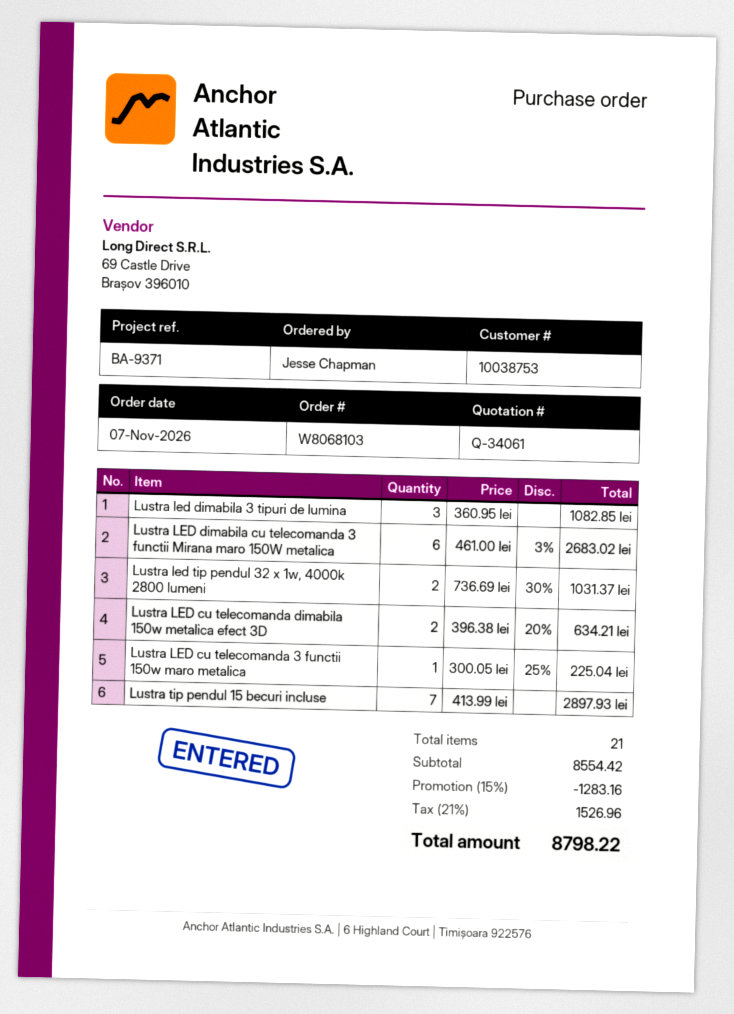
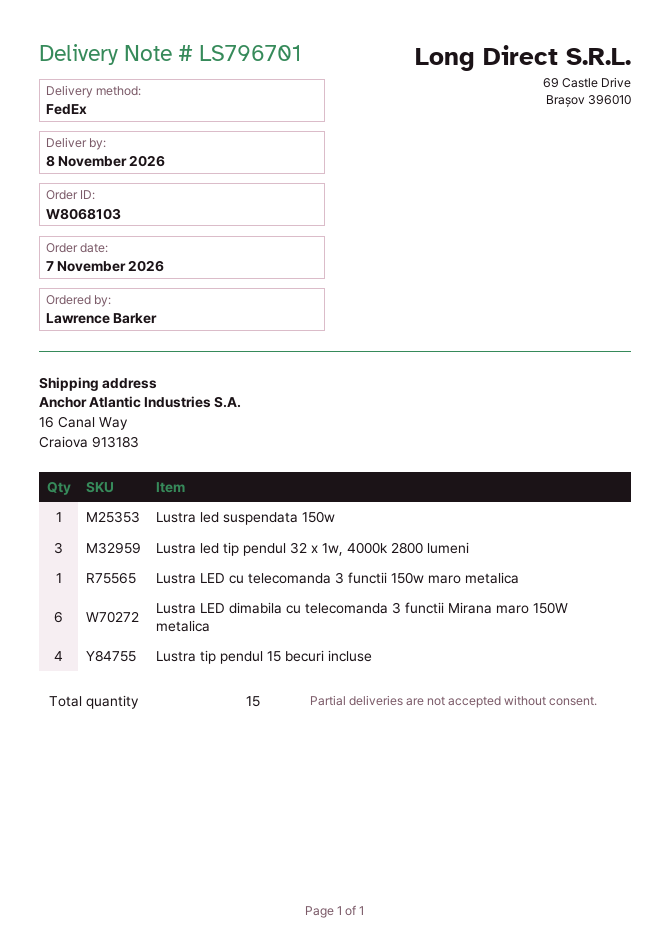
ordered by: Jesse Chapman -> Lawrence Barker
Lustra led dimabila 3 tipuri de lumina: 3 -> none
Lustra led tip pendul 32 x 1w, 4000k 2800 lumeni: 2 -> 3
Lustra LED cu telecomanda dimabila 150w metalica efect 3D: 2 -> none
Lustra tip pendul 15 becuri incluse: 7 -> 4
Lustra led suspendata 150w: none -> 1
total quantity: 21 -> 15

